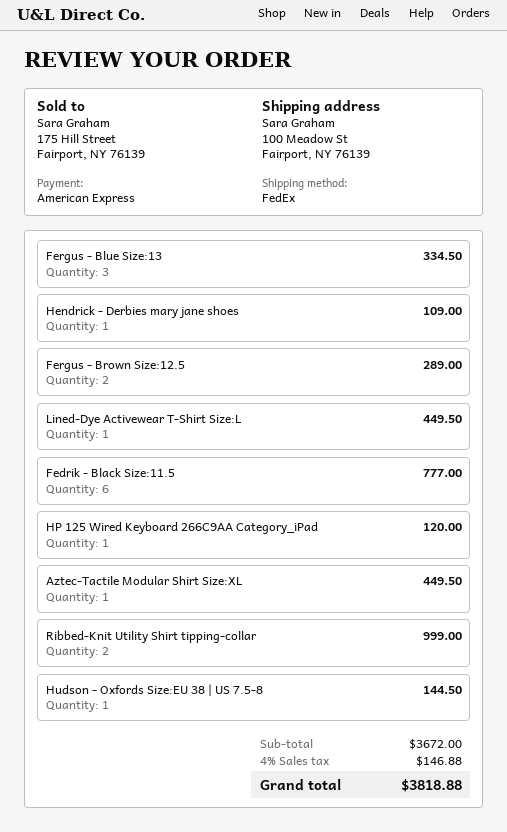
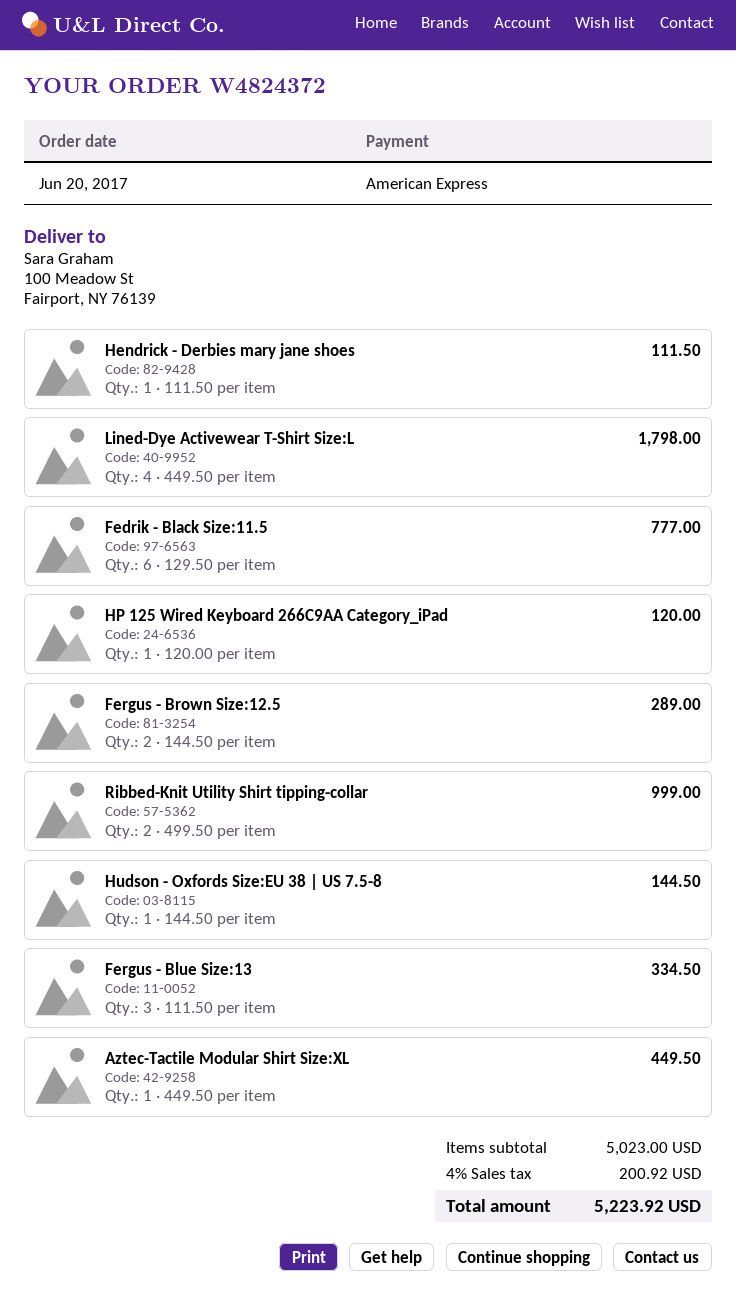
Hendrick - Derbies mary jane shoes: 1 for 109.00 -> 1 for 111.50
Lined-Dye Activewear T-Shirt Size:L: 1 for 449.50 -> 4 for 1798.00
subtotal: 3672.00 -> 5023.00
tax: 4% = 146.88 -> 4% = 200.92
total: 3818.88 -> 5223.92

